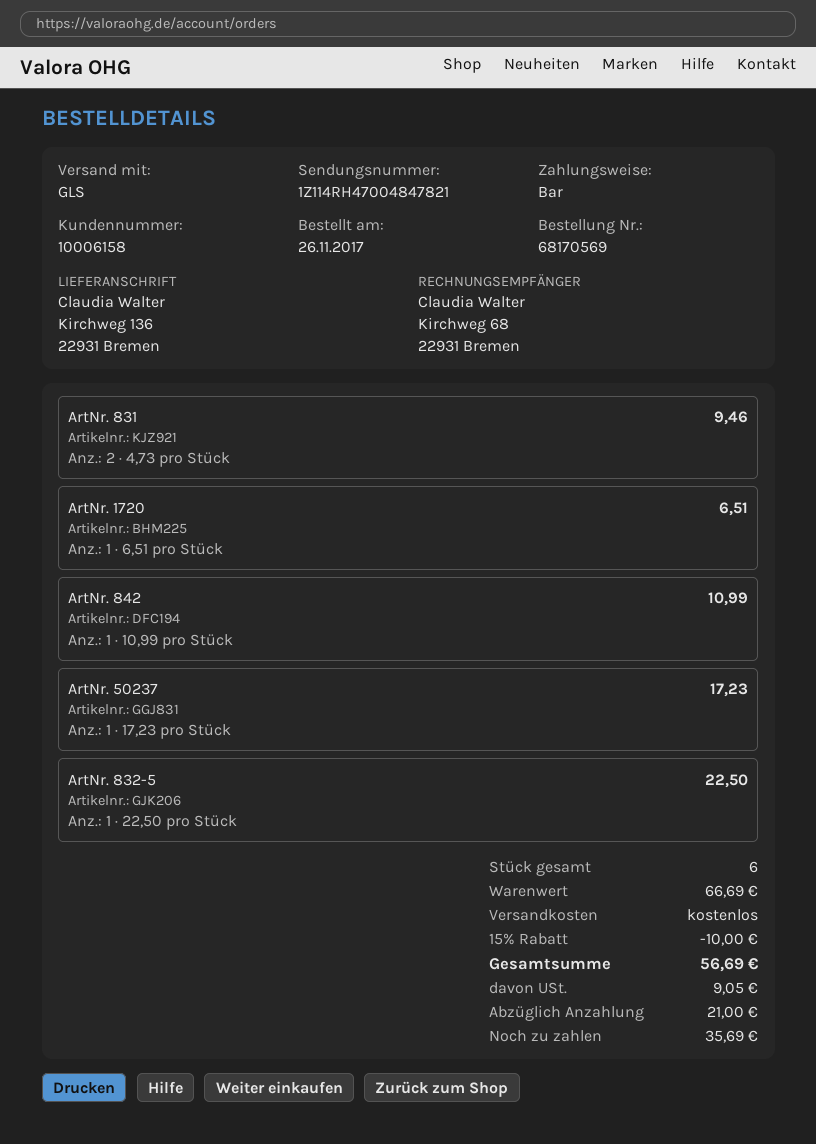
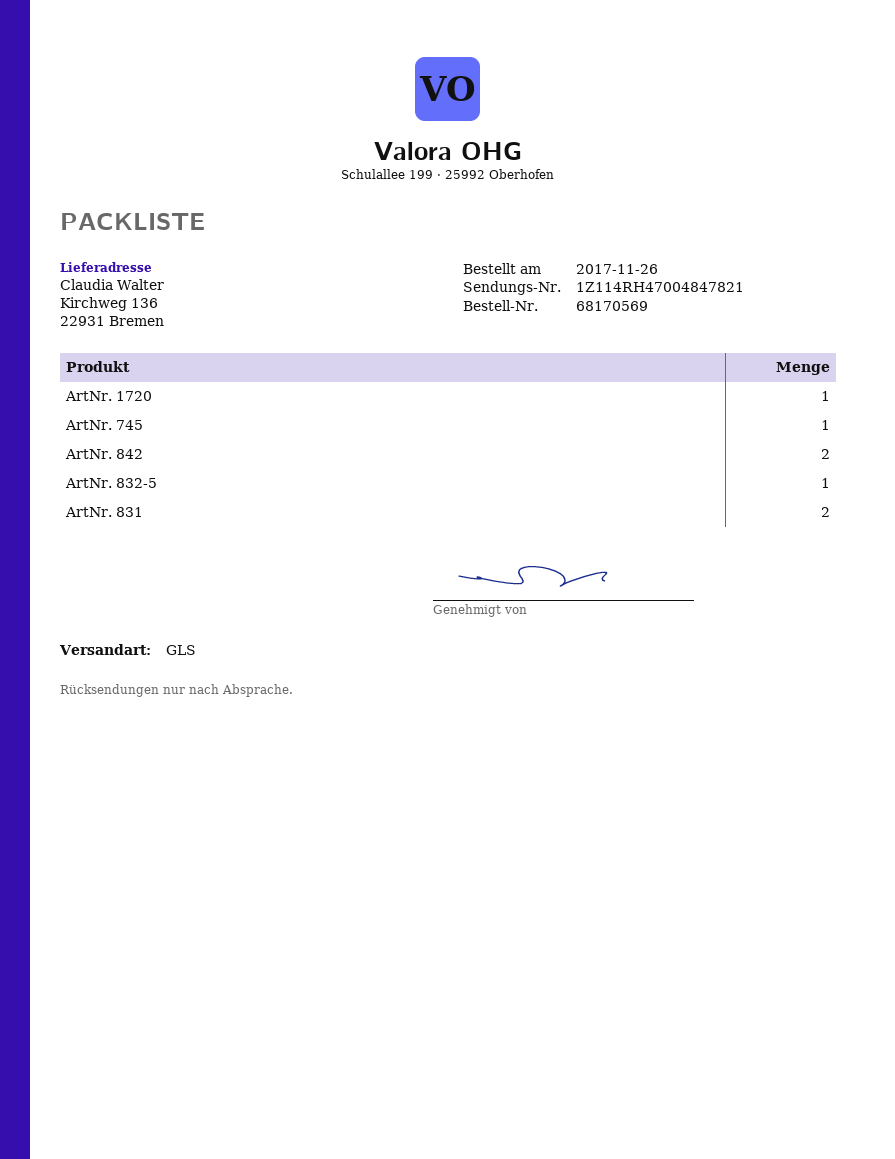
ArtNr. 842: 1 -> 2
ArtNr. 50237: 1 -> none
ArtNr. 745: none -> 1

